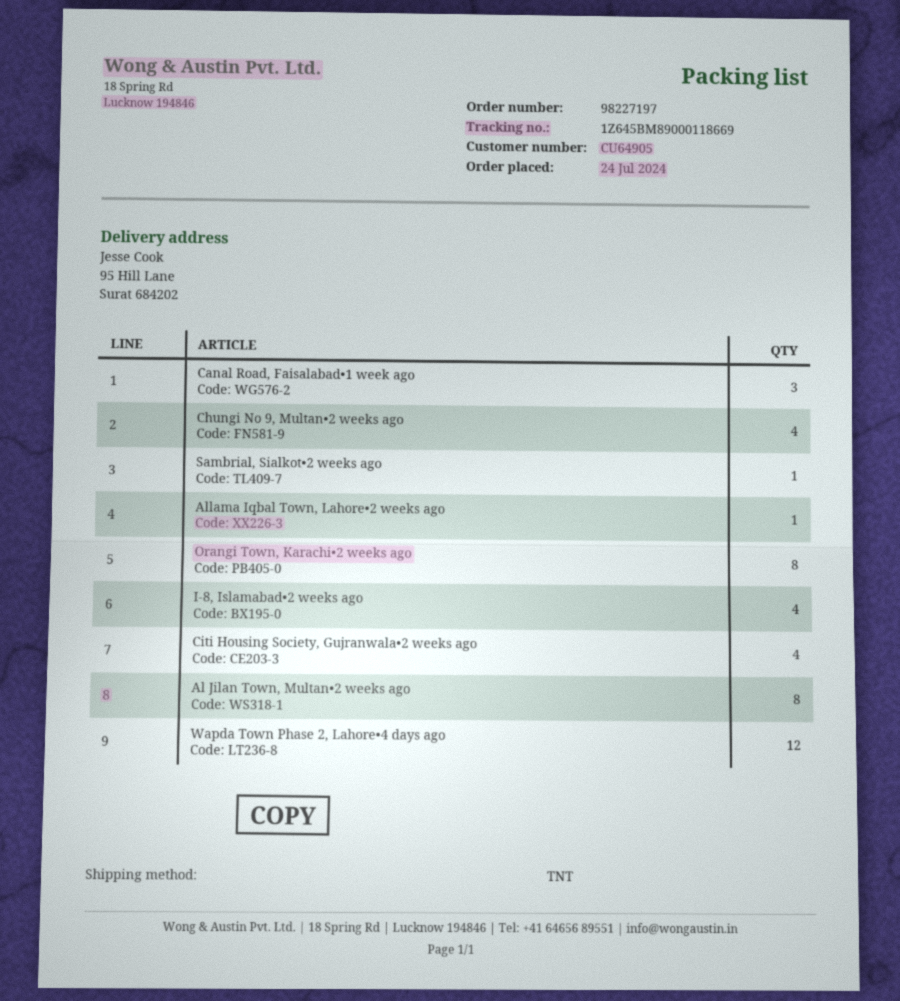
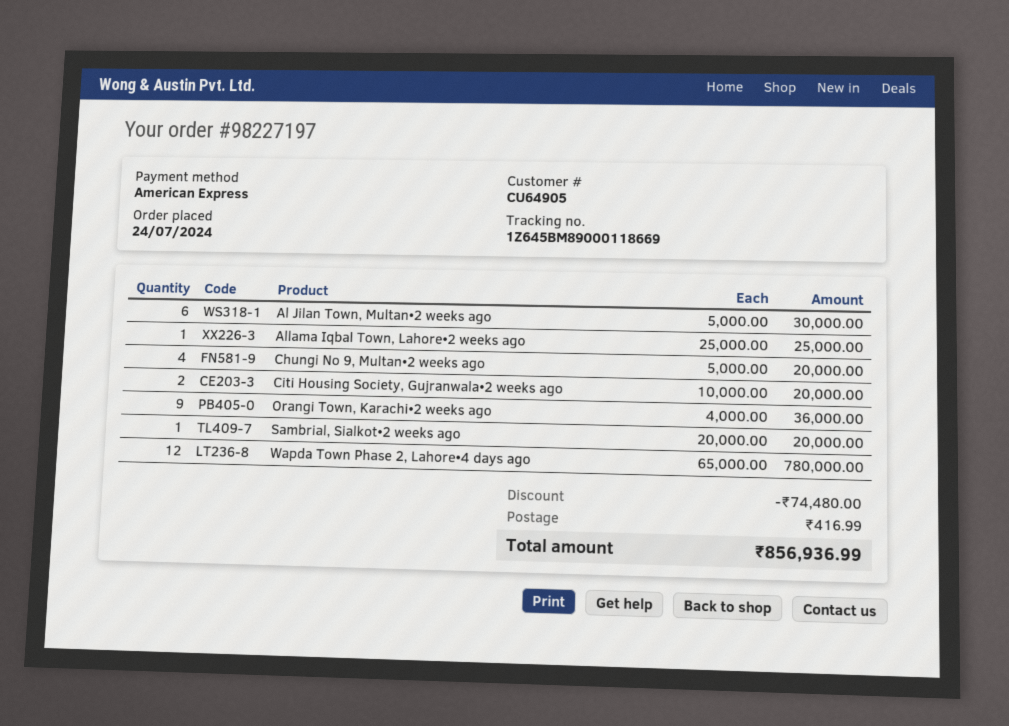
Canal Road, Faisalabad•1 week ago: 3 -> none
Orangi Town, Karachi•2 weeks ago: 8 -> 9
I-8, Islamabad•2 weeks ago: 4 -> none
Citi Housing Society, Gujranwala•2 weeks ago: 4 -> 2
Al Jilan Town, Multan•2 weeks ago: 8 -> 6

